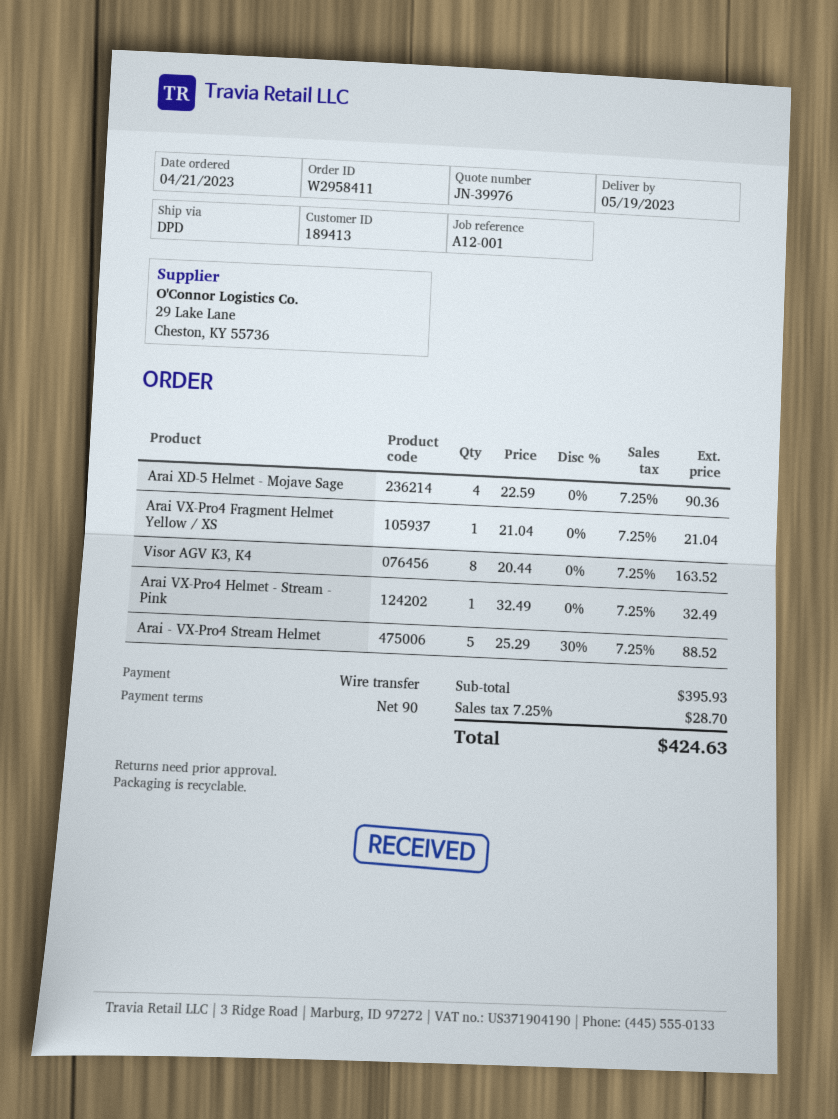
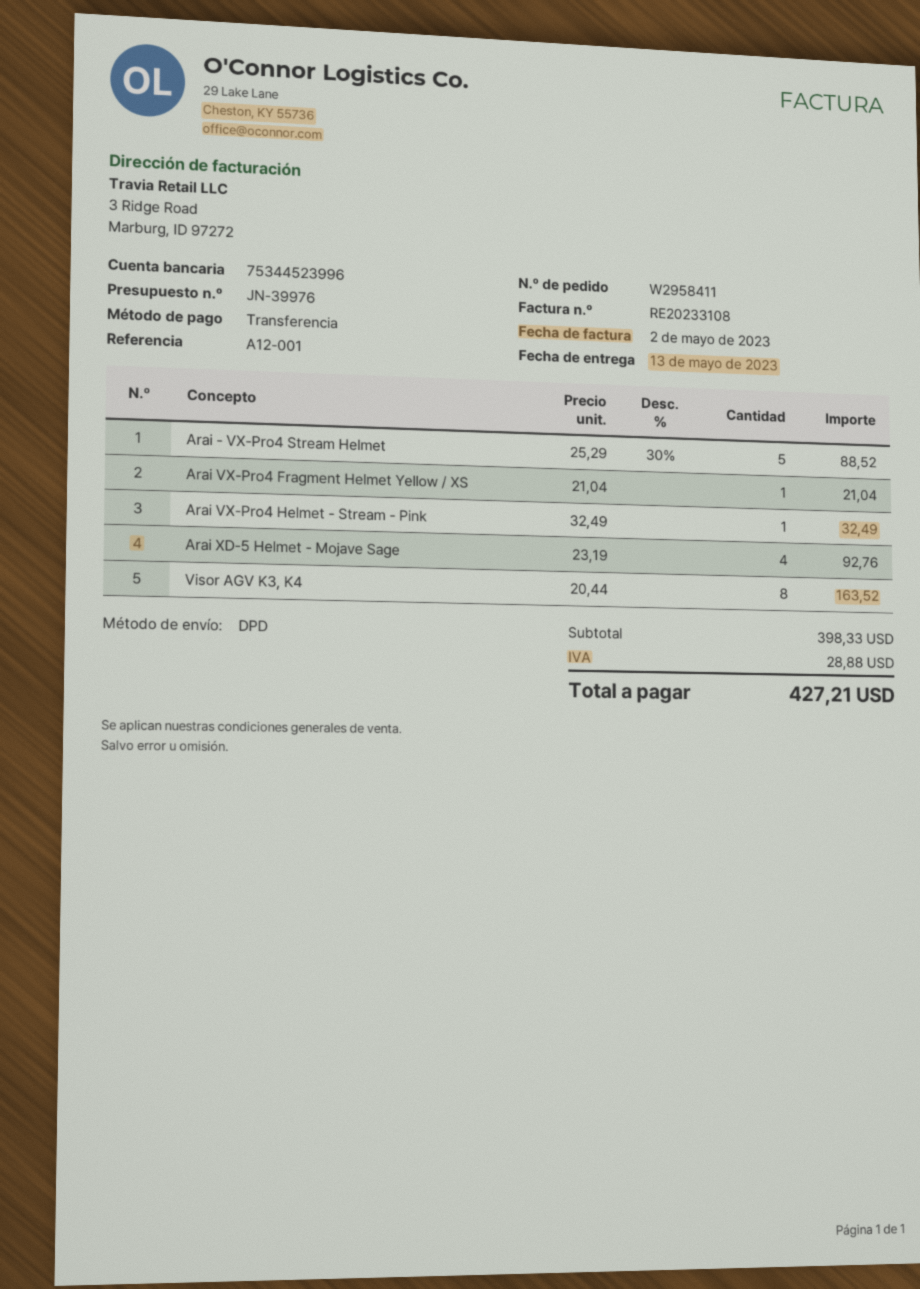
delivery date: 2023-05-19 -> 2023-05-13
Arai XD-5 Helmet - Mojave Sage: 4 x 22.59 = 90.36 -> 4 x 23.19 = 92.76
subtotal: 395.93 -> 398.33
tax: 28.70 -> 28.88
total: 424.63 -> 427.21

